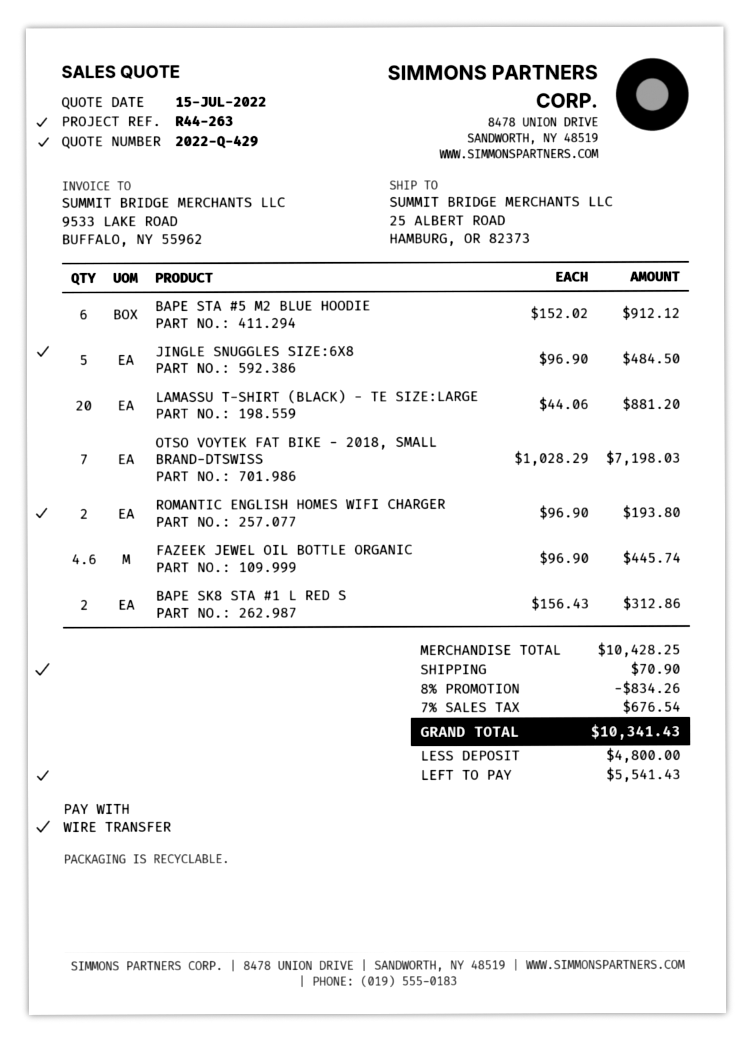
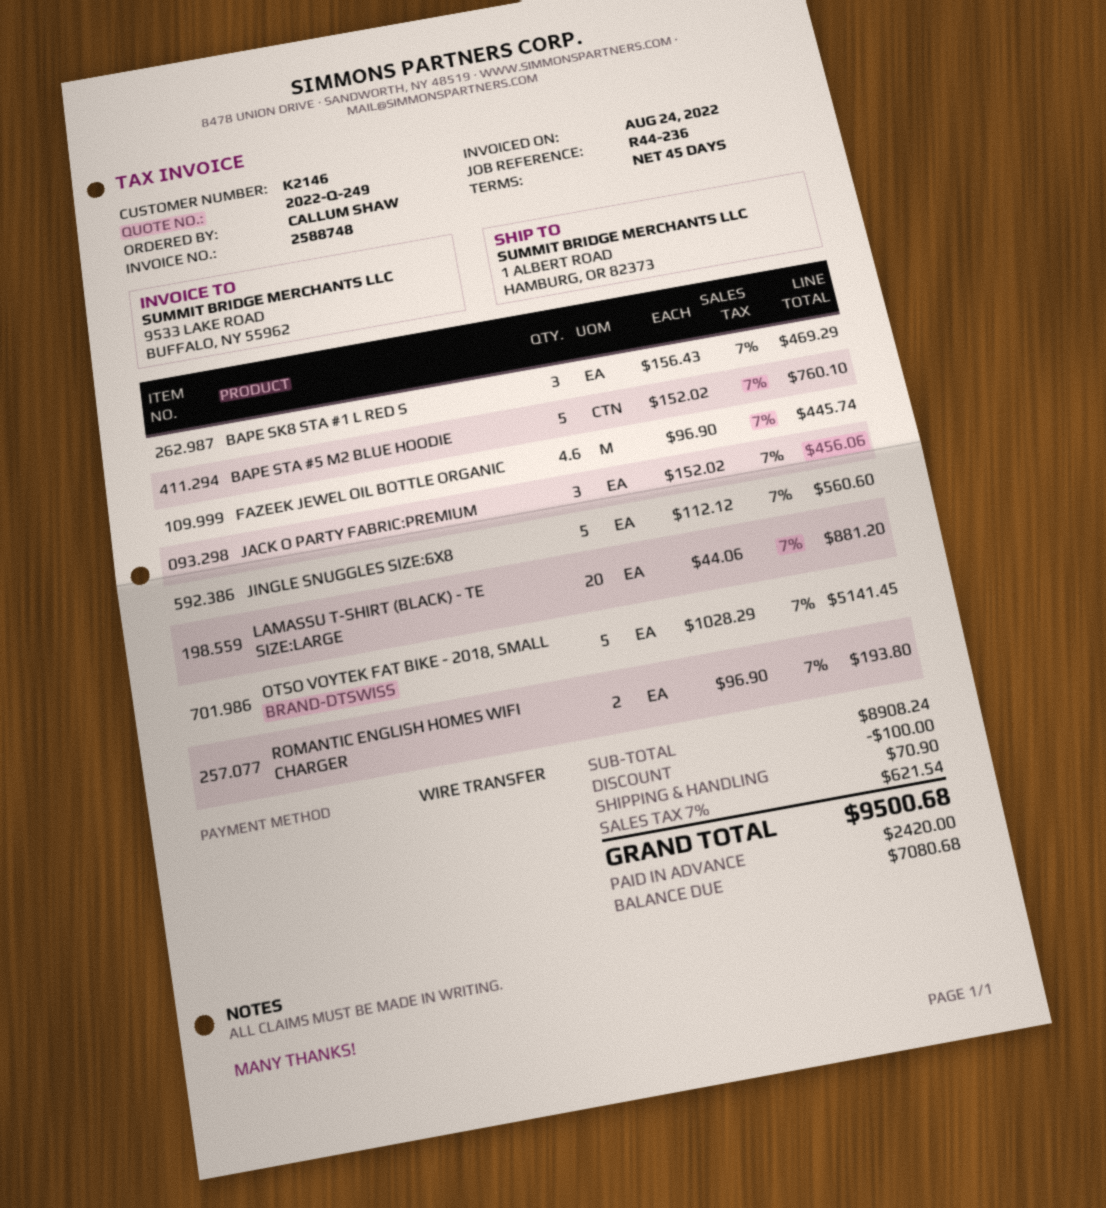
quote number: 2022-Q-429 -> 2022-Q-249
reference: R44-263 -> R44-236
ship to: 25 ALBERT ROAD, HAMBURG, OR 82373 -> 1 ALBERT ROAD, HAMBURG, OR 82373
BAPE STA #5 M2 BLUE HOODIE: 6 x 152.02 = 912.12 -> 5 x 152.02 = 760.10
JINGLE SNUGGLES SIZE:6X8: 5 x 96.90 = 484.50 -> 5 x 112.12 = 560.60
OTSO VOYTEK FAT BIKE - 2018, SMALL BRAND-DTSWISS: 7 x 1028.29 = 7198.03 -> 5 x 1028.29 = 5141.45
BAPE SK8 STA #1 L RED S: 2 x 156.43 = 312.86 -> 3 x 156.43 = 469.29
JACK O PARTY FABRIC:PREMIUM: none -> 3 x 152.02 = 456.06
subtotal: 10428.25 -> 8908.24
discount: 834.26 -> 100.00
tax: 7% = 676.54 -> 7% = 621.54
total: 10341.43 -> 9500.68
deposit: 4800.00 -> 2420.00
balance: 5541.43 -> 7080.68

